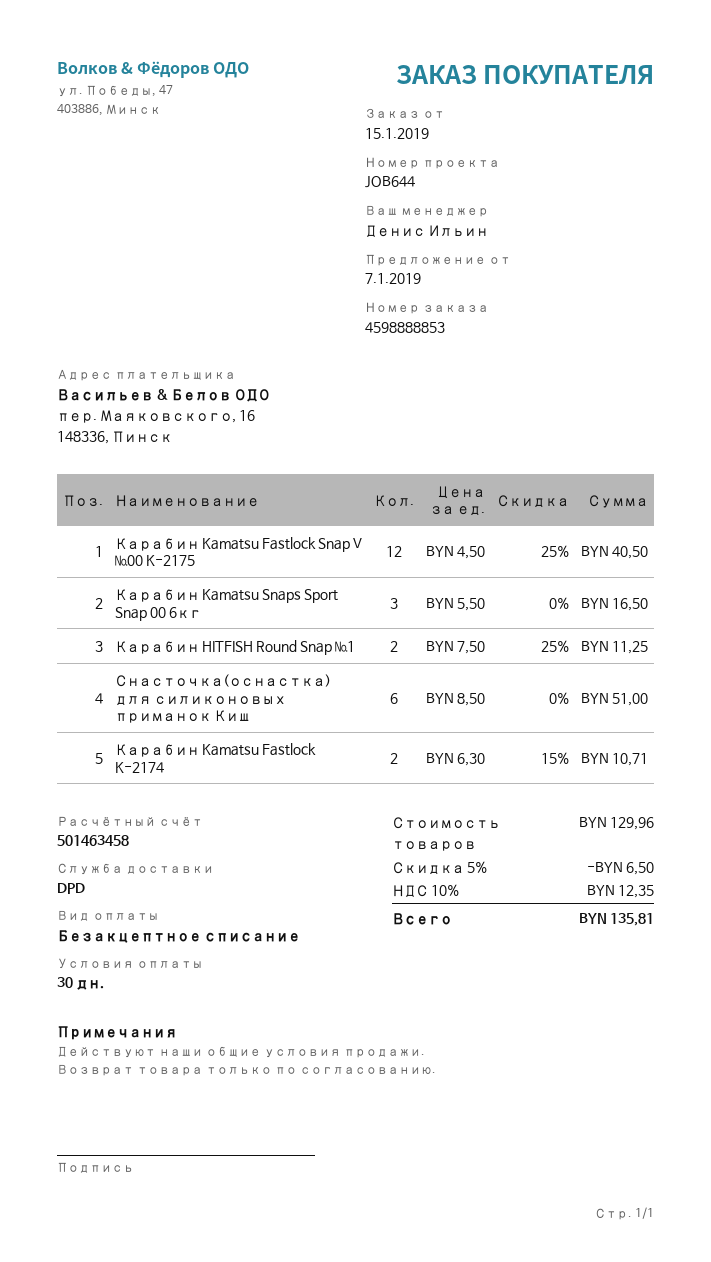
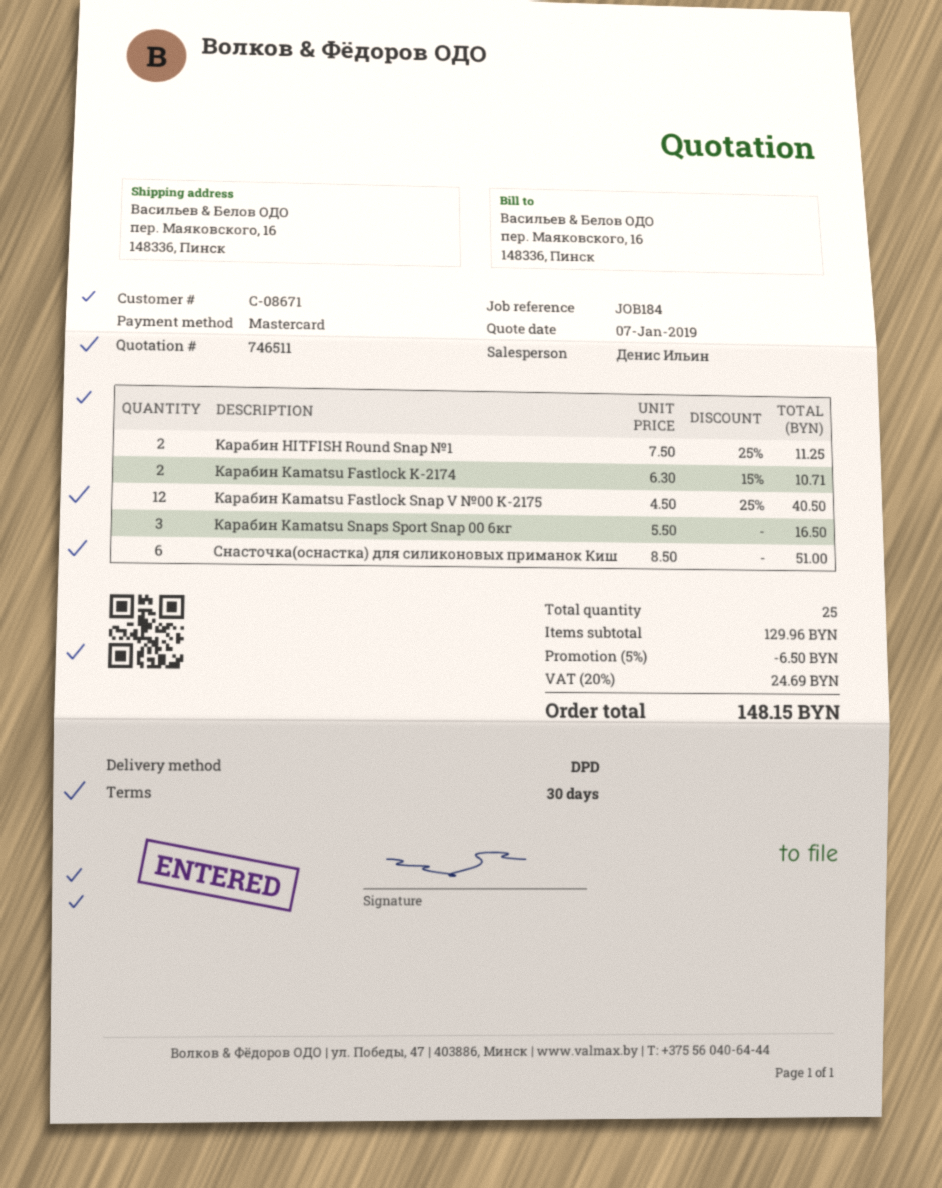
reference: JOB644 -> JOB184
payment method: direct debit -> Mastercard
tax: 10% = 12.35 -> 20% = 24.69
total: 135.81 -> 148.15

